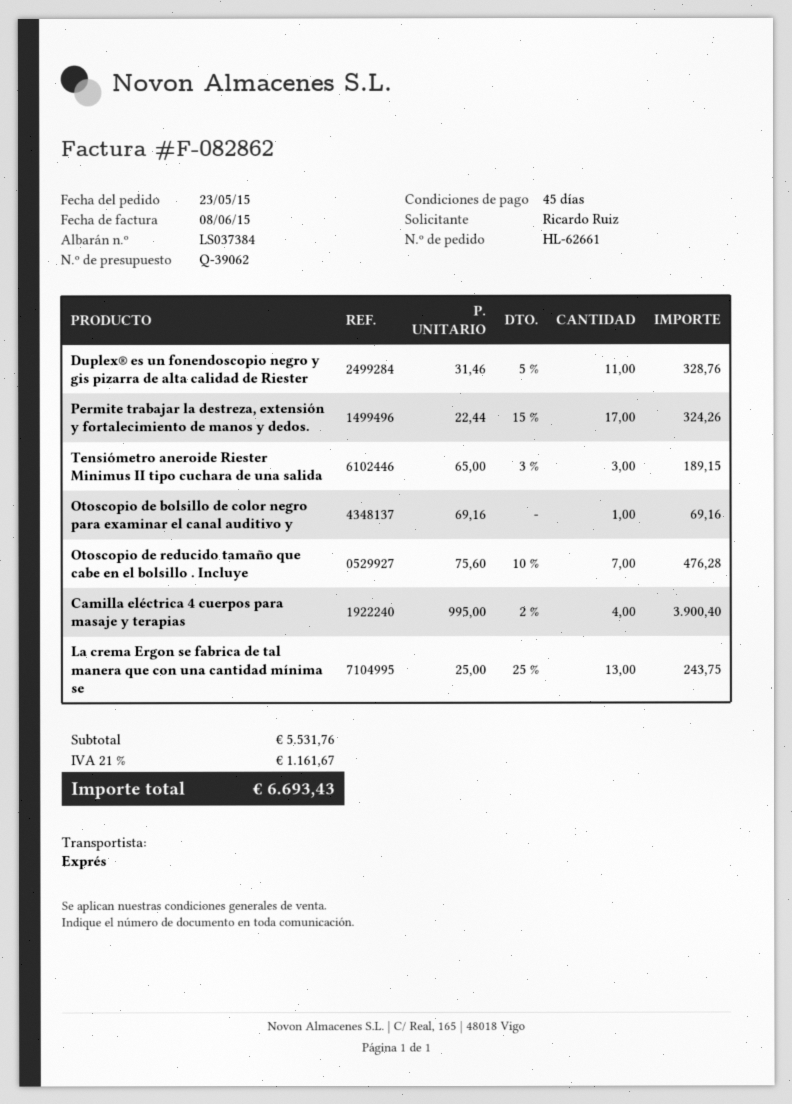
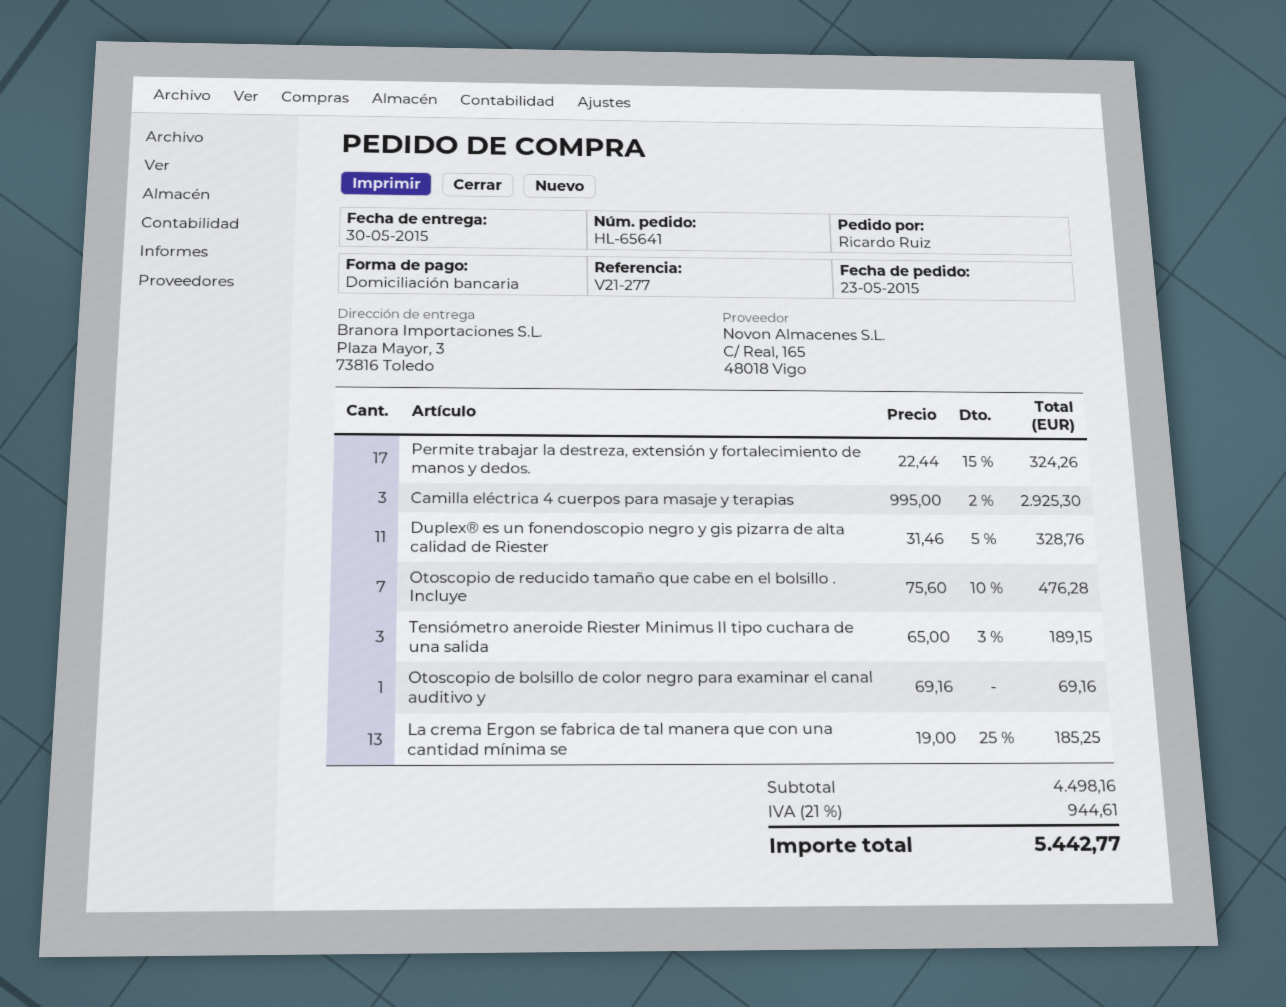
order number: HL-62661 -> HL-65641
Camilla eléctrica 4 cuerpos para masaje y terapias: 4 x 995.00 - 2% = 3900.40 -> 3 x 995.00 - 2% = 2925.30
La crema Ergon se fabrica de tal manera que con una cantidad mínima se: 13 x 25.00 - 25% = 243.75 -> 13 x 19.00 - 25% = 185.25
subtotal: 5531.76 -> 4498.16
tax: 21% = 1161.67 -> 21% = 944.61
total: 6693.43 -> 5442.77

